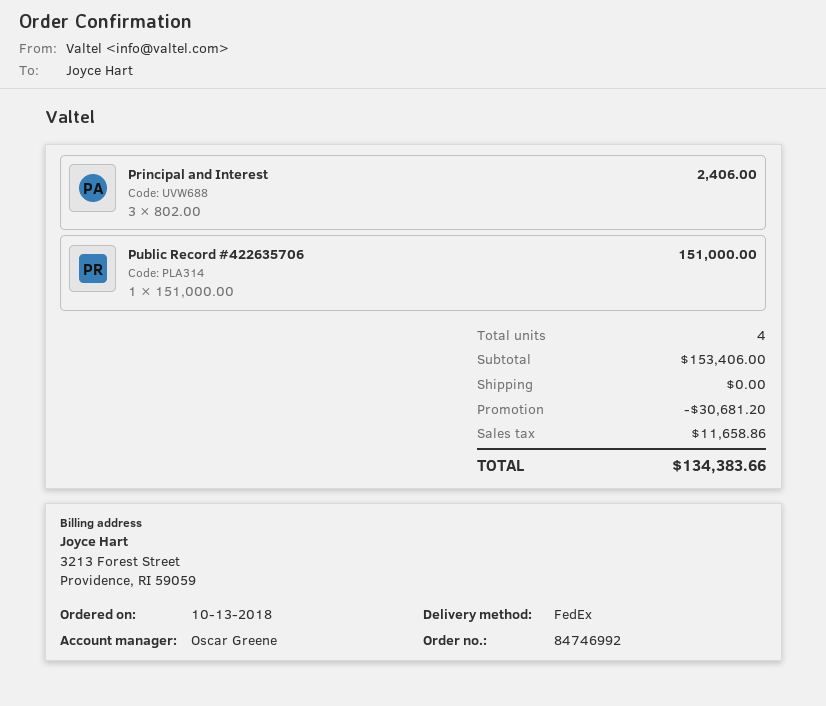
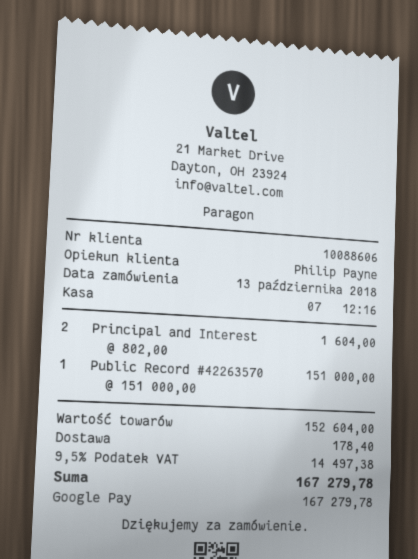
sales rep: Oscar Greene -> Philip Payne
Principal and Interest: 3 x 802.00 = 2406.00 -> 2 x 802.00 = 1604.00
subtotal: 153406.00 -> 152604.00
discount: 30681.20 -> none
shipping: 0.00 -> 178.40
tax: 11658.86 -> 14497.38
total: 134383.66 -> 167279.78

